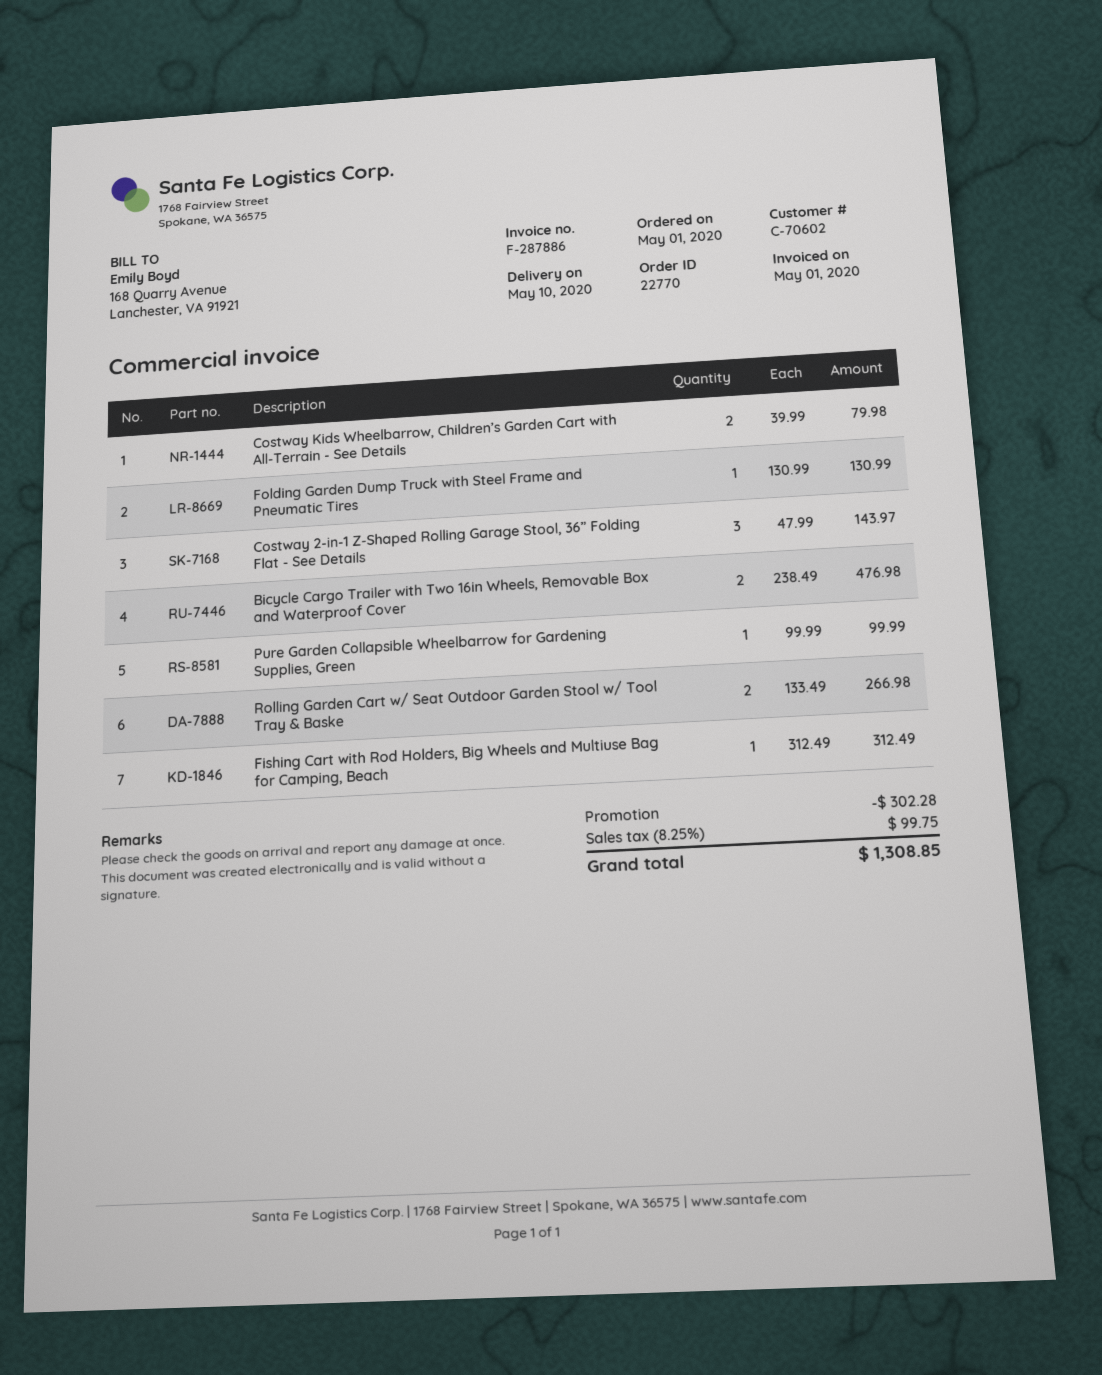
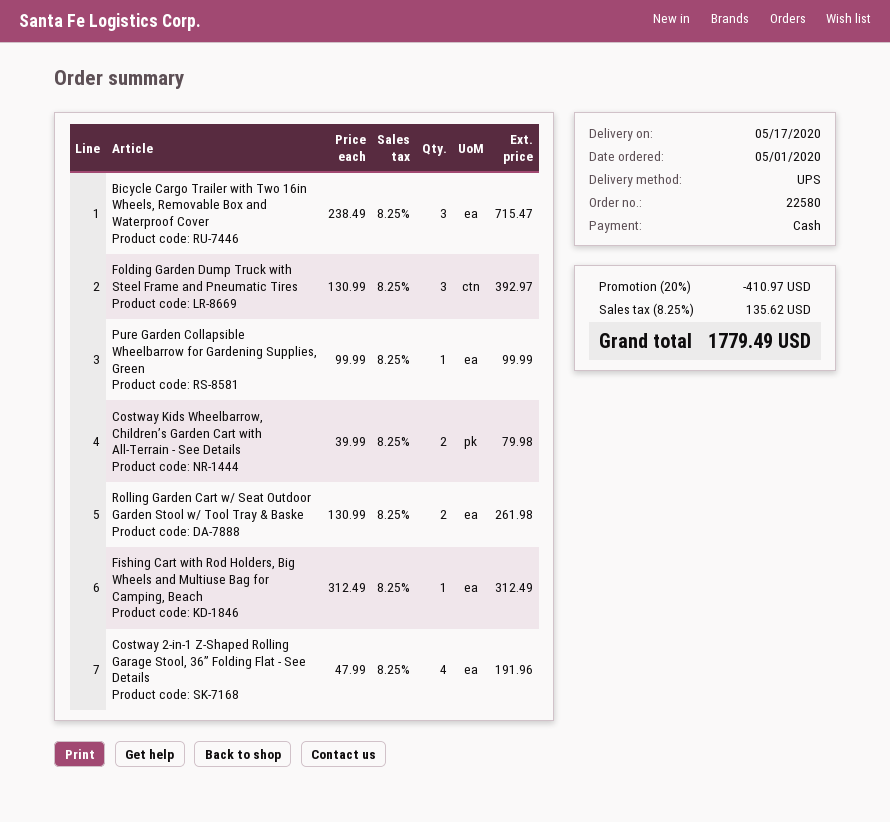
order number: 22770 -> 22580
delivery date: 2020-05-10 -> 2020-05-17
Folding Garden Dump Truck with Steel Frame and Pneumatic Tires: 1 x 130.99 = 130.99 -> 3 x 130.99 = 392.97
Costway 2-in-1 Z-Shaped Rolling Garage Stool, 36” Folding Flat - See Details: 3 x 47.99 = 143.97 -> 4 x 47.99 = 191.96
Bicycle Cargo Trailer with Two 16in Wheels, Removable Box and Waterproof Cover: 2 x 238.49 = 476.98 -> 3 x 238.49 = 715.47
Rolling Garden Cart w/ Seat Outdoor Garden Stool w/ Tool Tray & Baske: 2 x 133.49 = 266.98 -> 2 x 130.99 = 261.98
discount: 302.28 -> 410.97
tax: 8.25% = 99.75 -> 8.25% = 135.62
total: 1308.85 -> 1779.49

